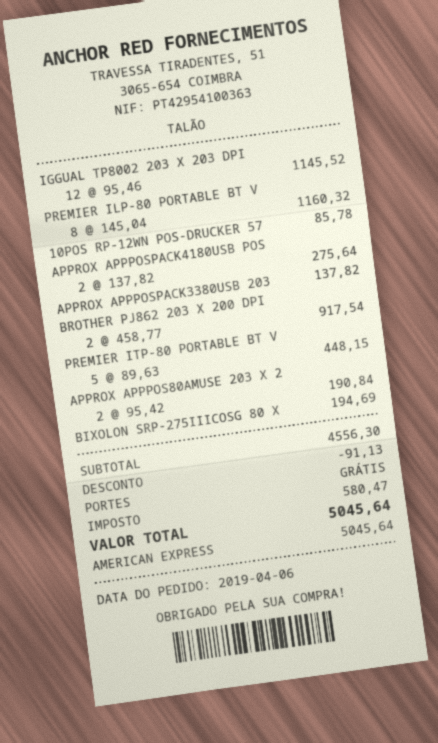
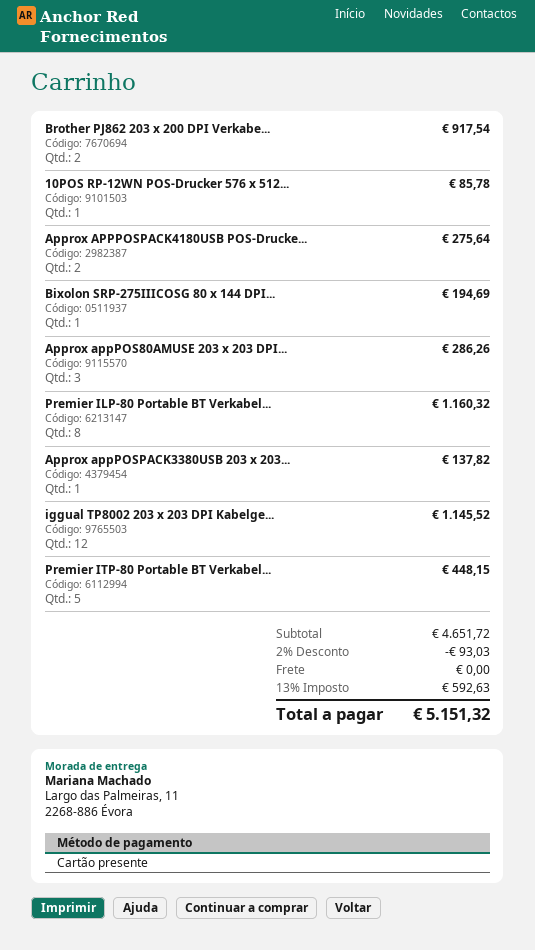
payment method: American Express -> gift card
APPROX APPPOS80AMUSE 203 X 2: 2 for 190.84 -> 3 for 286.26
subtotal: 4556.30 -> 4651.72
discount: 91.13 -> 93.03
tax: 580.47 -> 592.63
total: 5045.64 -> 5151.32

